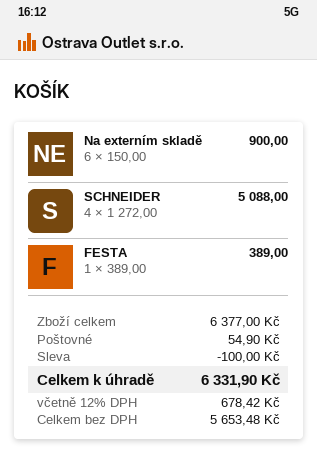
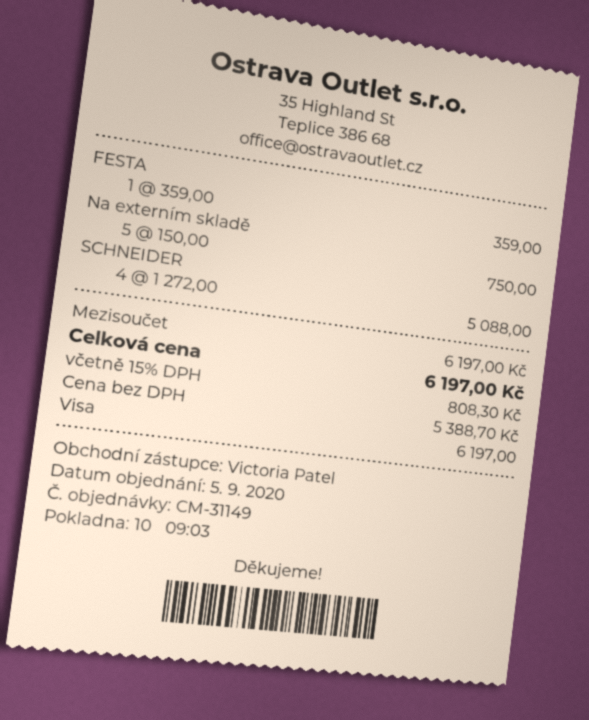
Na externím skladě: 6 x 150.00 = 900.00 -> 5 x 150.00 = 750.00
FESTA: 1 x 389.00 = 389.00 -> 1 x 359.00 = 359.00
subtotal: 6377.00 -> 6197.00
discount: 100.00 -> none
shipping: 54.90 -> none
net: 5653.48 -> 5388.70
tax: 12% = 678.42 -> 15% = 808.30
total: 6331.90 -> 6197.00

